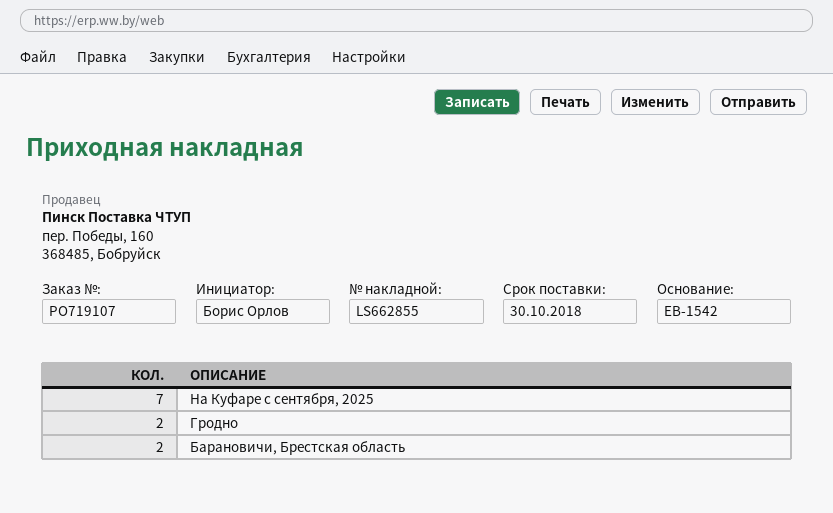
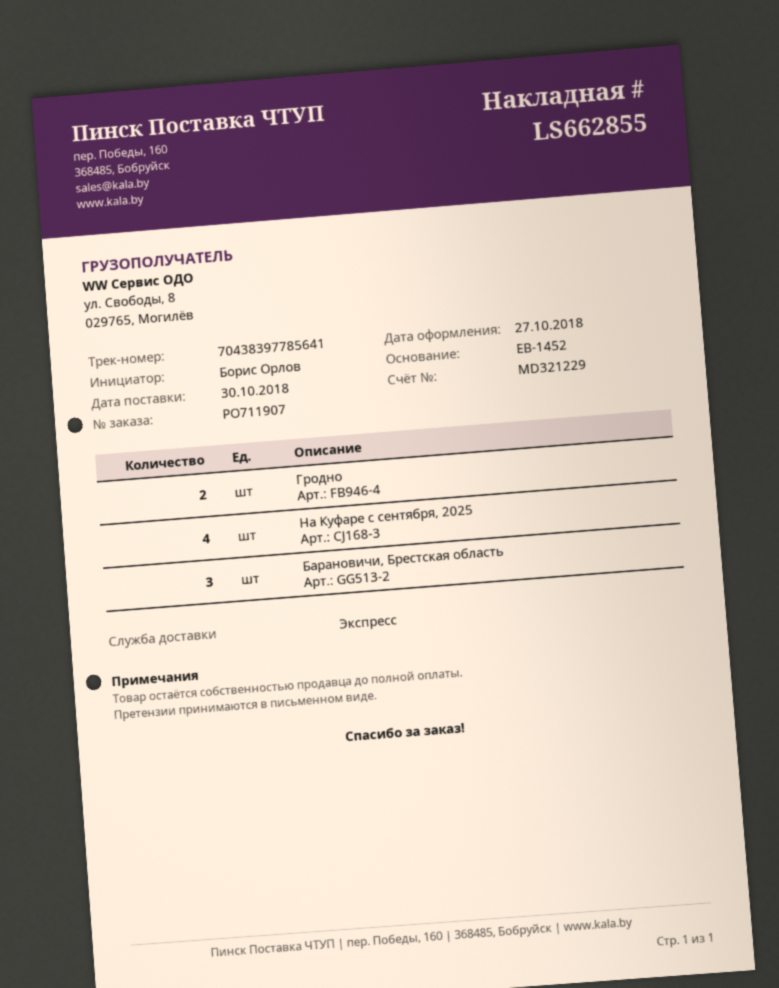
order number: PO719107 -> PO711907
reference: EB-1542 -> EB-1452
На Куфаре с сентября, 2025: 7 -> 4
Барановичи, Брестская область: 2 -> 3

